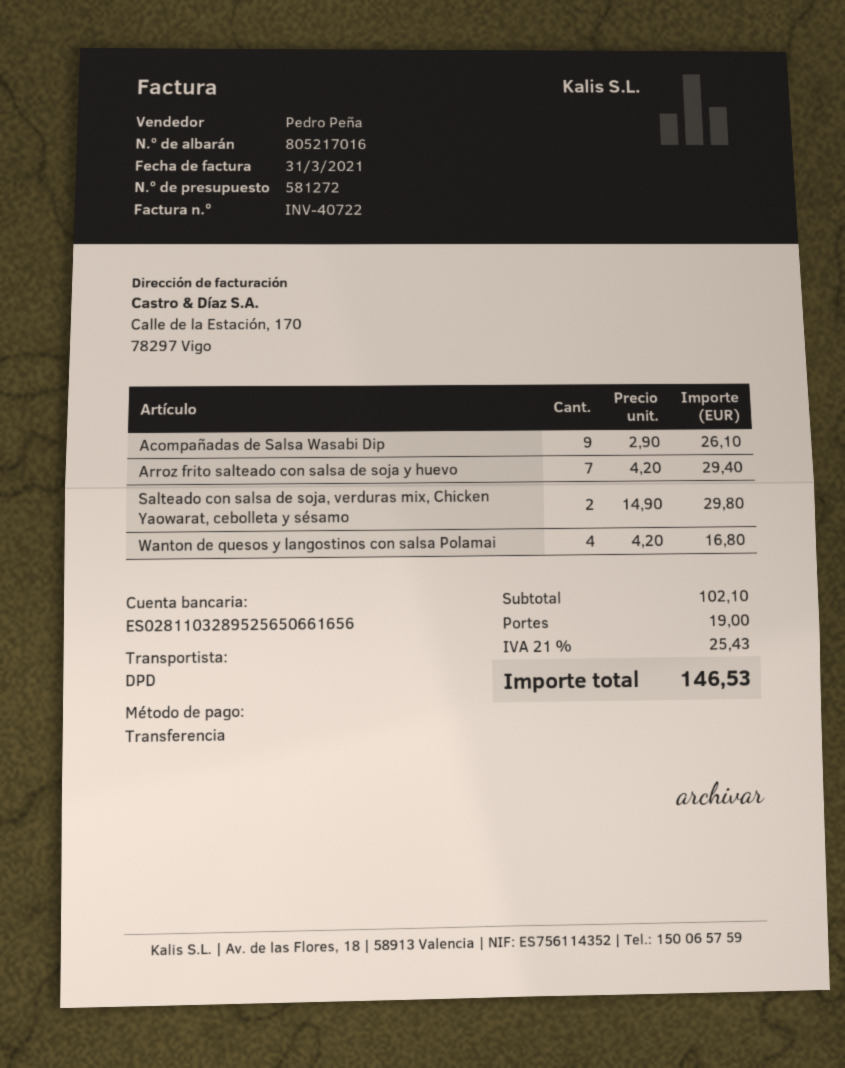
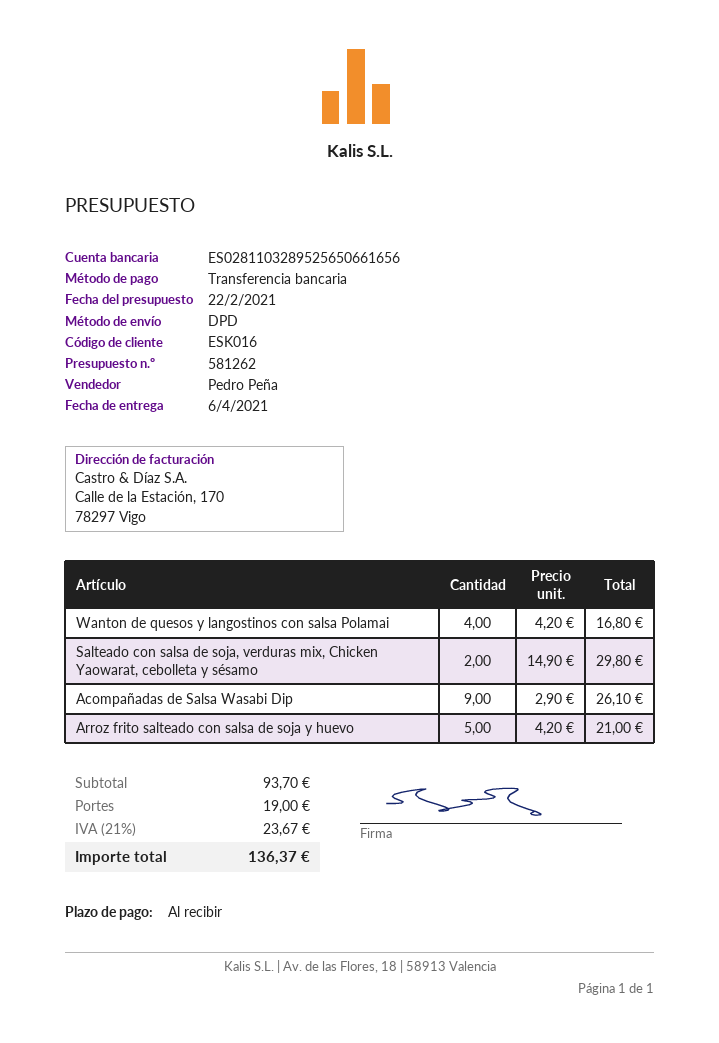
quote number: 581272 -> 581262
Arroz frito salteado con salsa de soja y huevo: 7 x 4.20 = 29.40 -> 5 x 4.20 = 21.00
subtotal: 102.10 -> 93.70
tax: 21% = 25.43 -> 21% = 23.67
total: 146.53 -> 136.37

